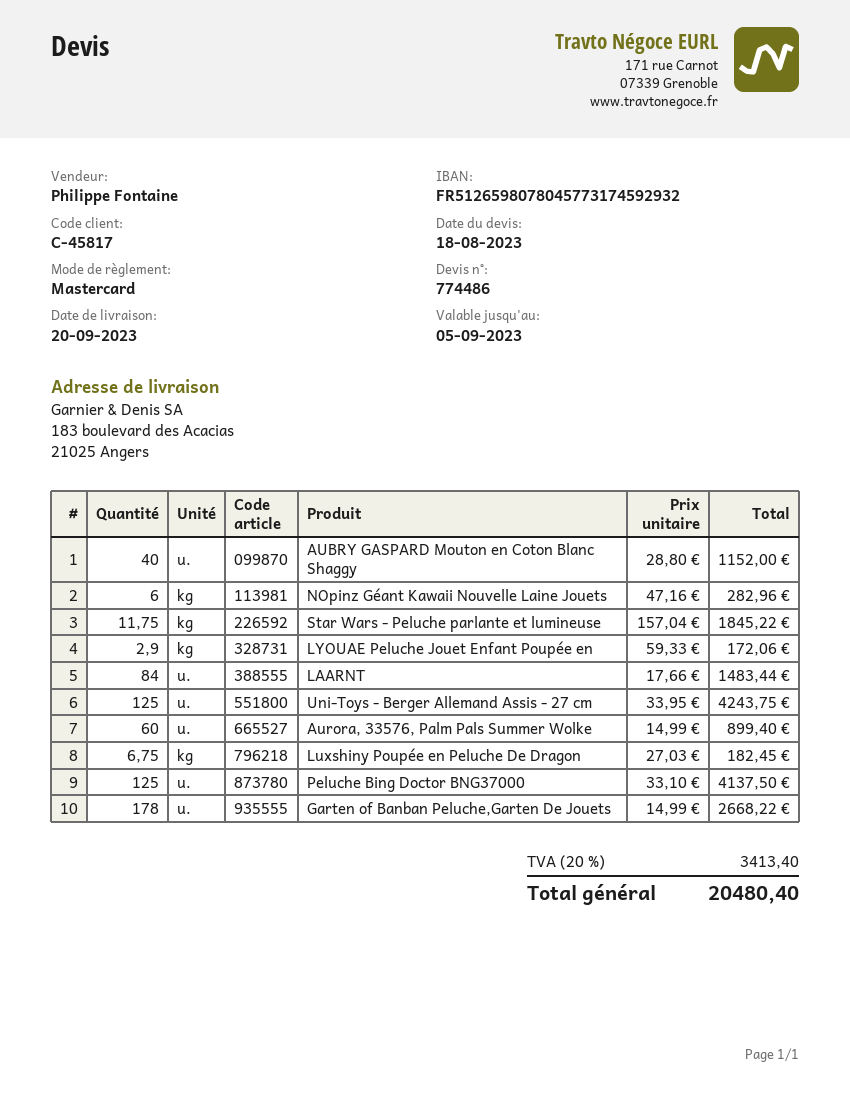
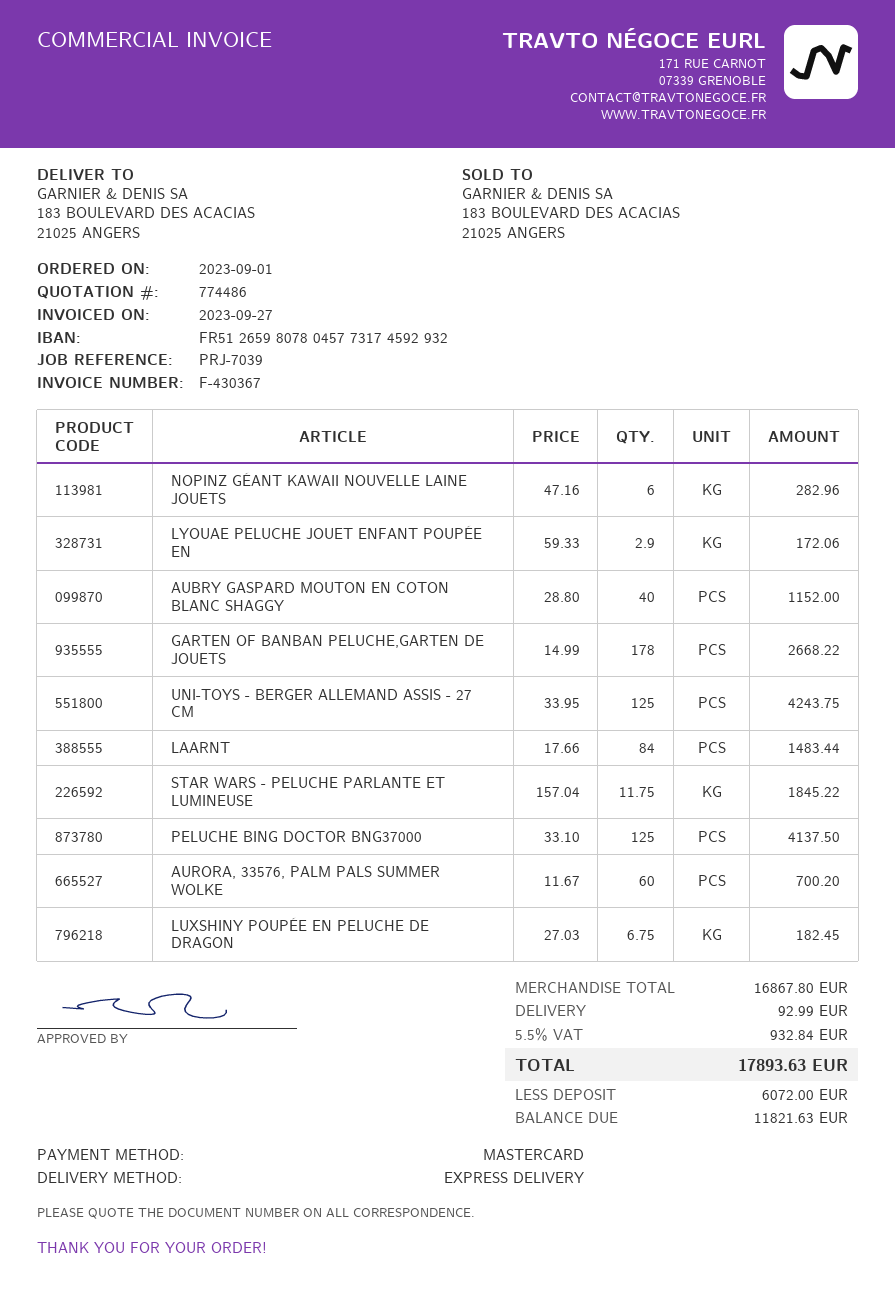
Aurora, 33576, Palm Pals Summer Wolke: 60 x 14.99 = 899.40 -> 60 x 11.67 = 700.20
shipping: none -> 92.99
tax: 20% = 3413.40 -> 5.5% = 932.84
total: 20480.40 -> 17893.63

